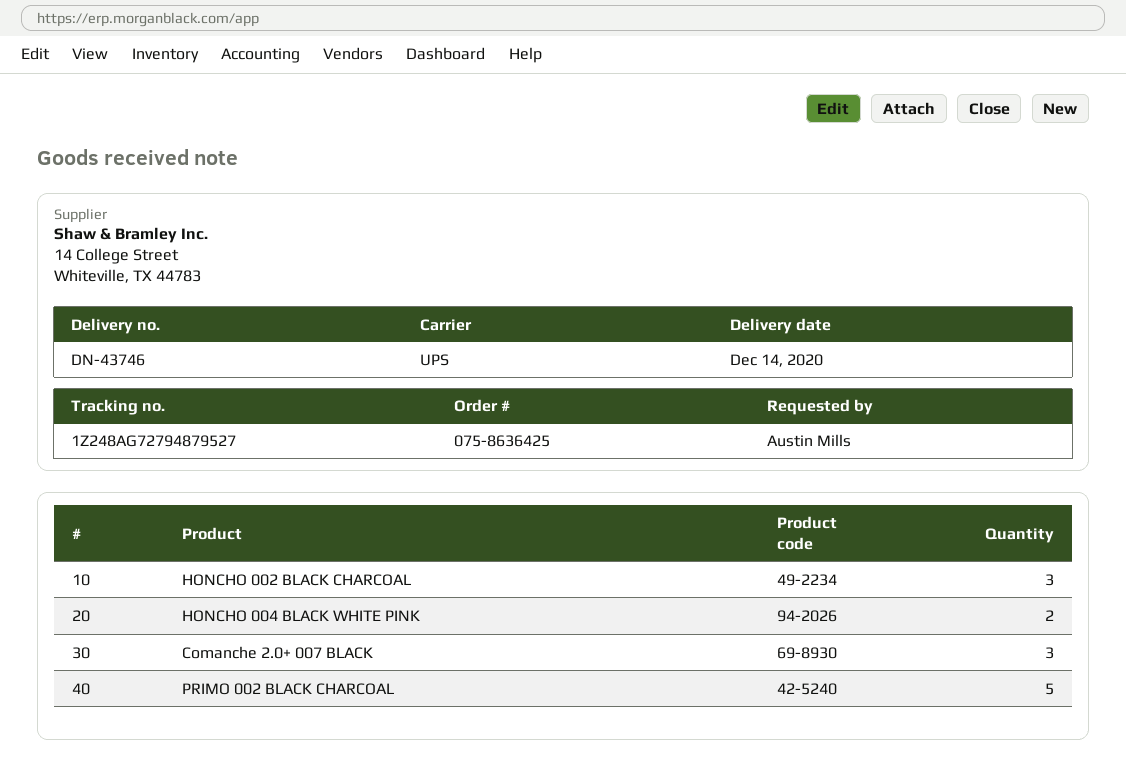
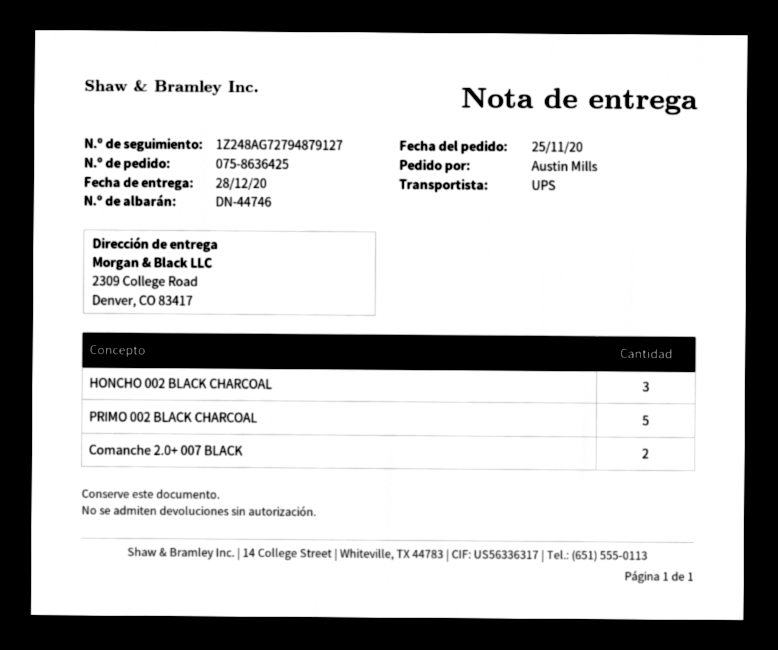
delivery note number: DN-43746 -> DN-44746
delivery date: 2020-12-14 -> 2020-12-28
tracking number: 1Z248AG72794879527 -> 1Z248AG72794879127
HONCHO 004 BLACK WHITE PINK: 2 -> none
Comanche 2.0+ 007 BLACK: 3 -> 2

